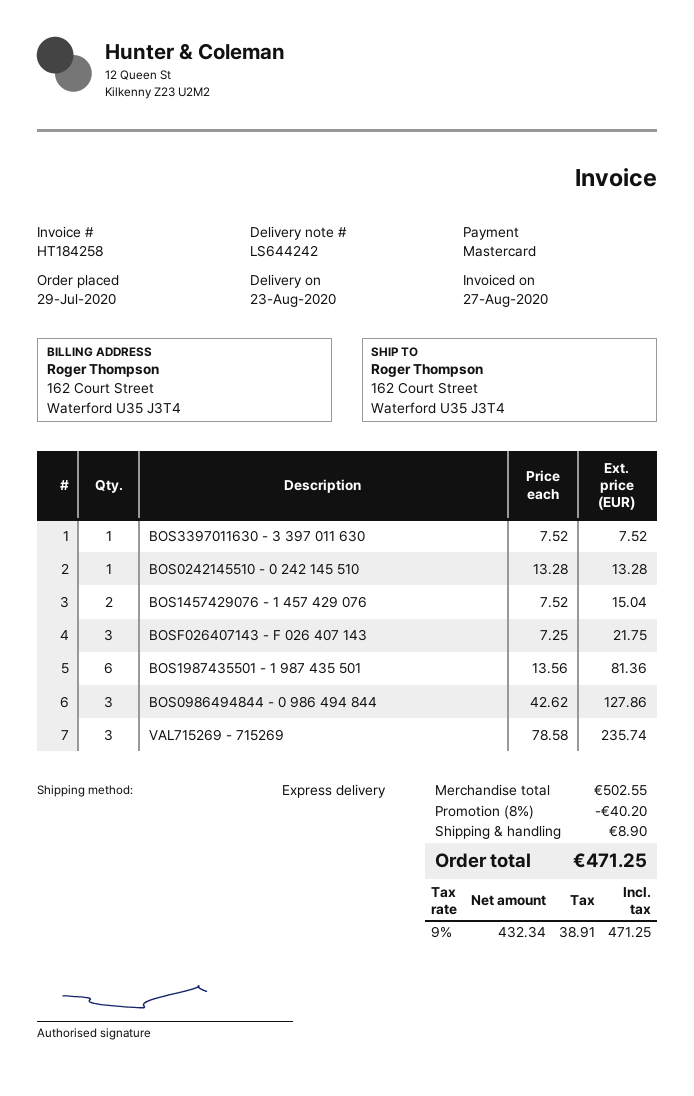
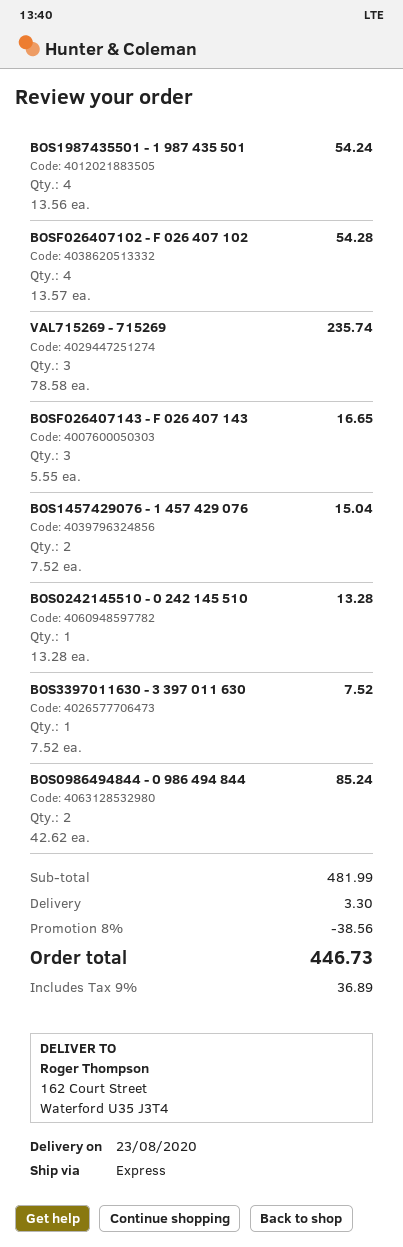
BOSF026407143 - F 026 407 143: 3 x 7.25 = 21.75 -> 3 x 5.55 = 16.65
BOS1987435501 - 1 987 435 501: 6 x 13.56 = 81.36 -> 4 x 13.56 = 54.24
BOS0986494844 - 0 986 494 844: 3 x 42.62 = 127.86 -> 2 x 42.62 = 85.24
BOSF026407102 - F 026 407 102: none -> 4 x 13.57 = 54.28
subtotal: 502.55 -> 481.99
discount: 8% = 40.20 -> 8% = 38.56
shipping: 8.90 -> 3.30
tax: 9% = 38.91 -> 9% = 36.89
total: 471.25 -> 446.73

